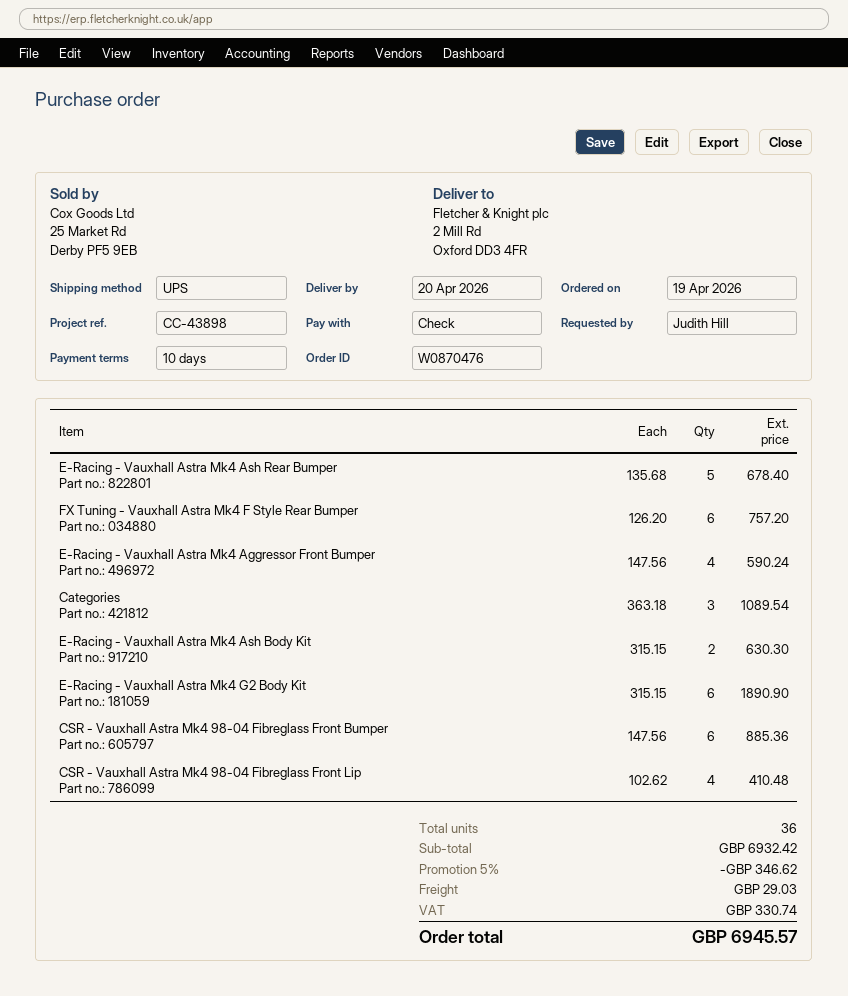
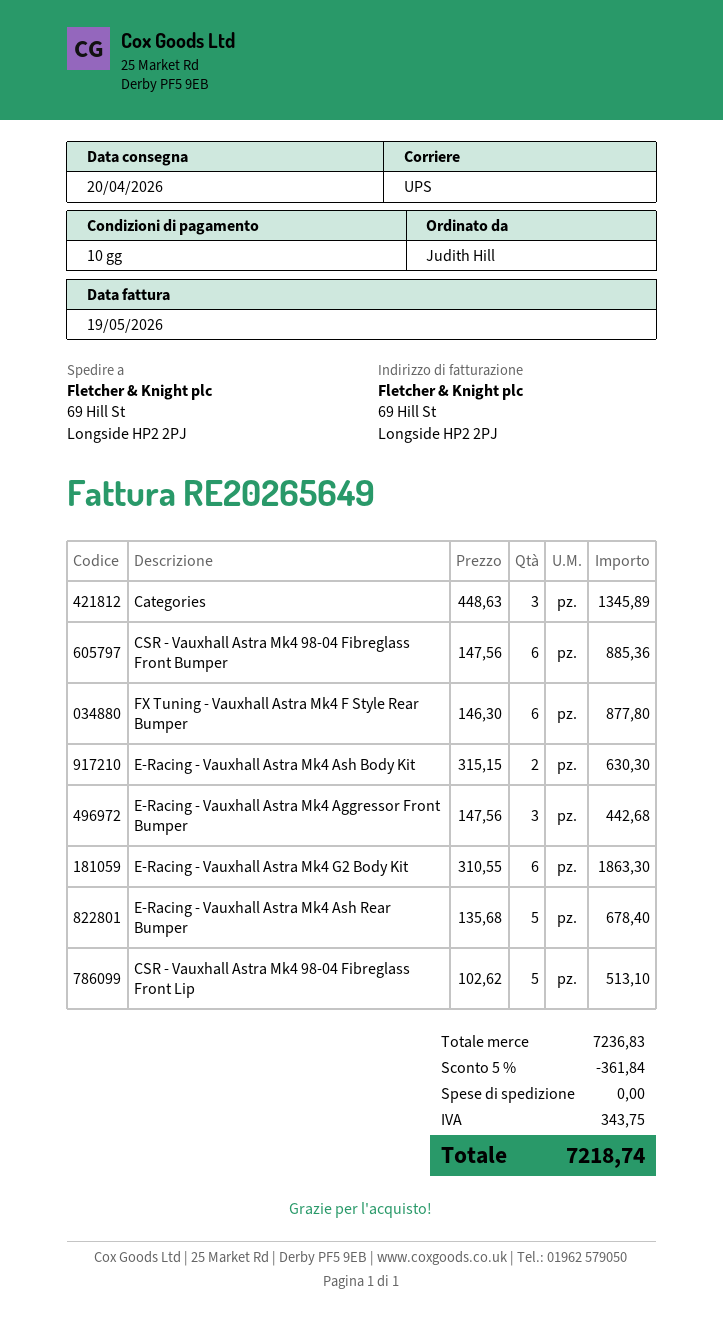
ship to: 2 Mill Rd, Oxford DD3 4FR -> 69 Hill St, Longside HP2 2PJ
FX Tuning - Vauxhall Astra Mk4 F Style Rear Bumper: 6 x 126.20 = 757.20 -> 6 x 146.30 = 877.80
E-Racing - Vauxhall Astra Mk4 Aggressor Front Bumper: 4 x 147.56 = 590.24 -> 3 x 147.56 = 442.68
Categories: 3 x 363.18 = 1089.54 -> 3 x 448.63 = 1345.89
E-Racing - Vauxhall Astra Mk4 G2 Body Kit: 6 x 315.15 = 1890.90 -> 6 x 310.55 = 1863.30
CSR - Vauxhall Astra Mk4 98-04 Fibreglass Front Lip: 4 x 102.62 = 410.48 -> 5 x 102.62 = 513.10
subtotal: 6932.42 -> 7236.83
discount: 5% = 346.62 -> 5% = 361.84
shipping: 29.03 -> 0.00
tax: 330.74 -> 343.75
total: 6945.57 -> 7218.74

